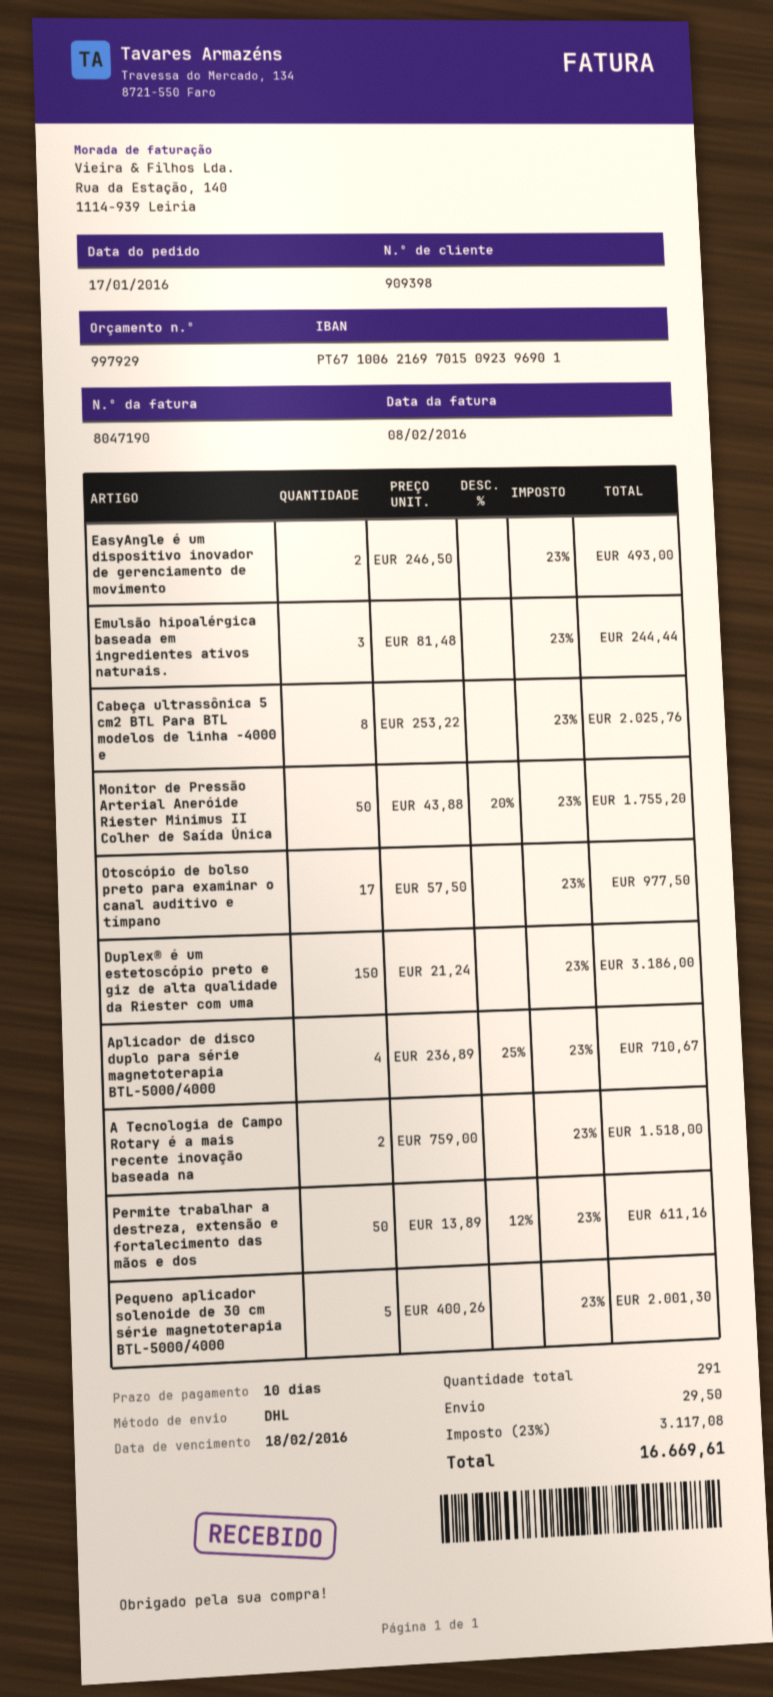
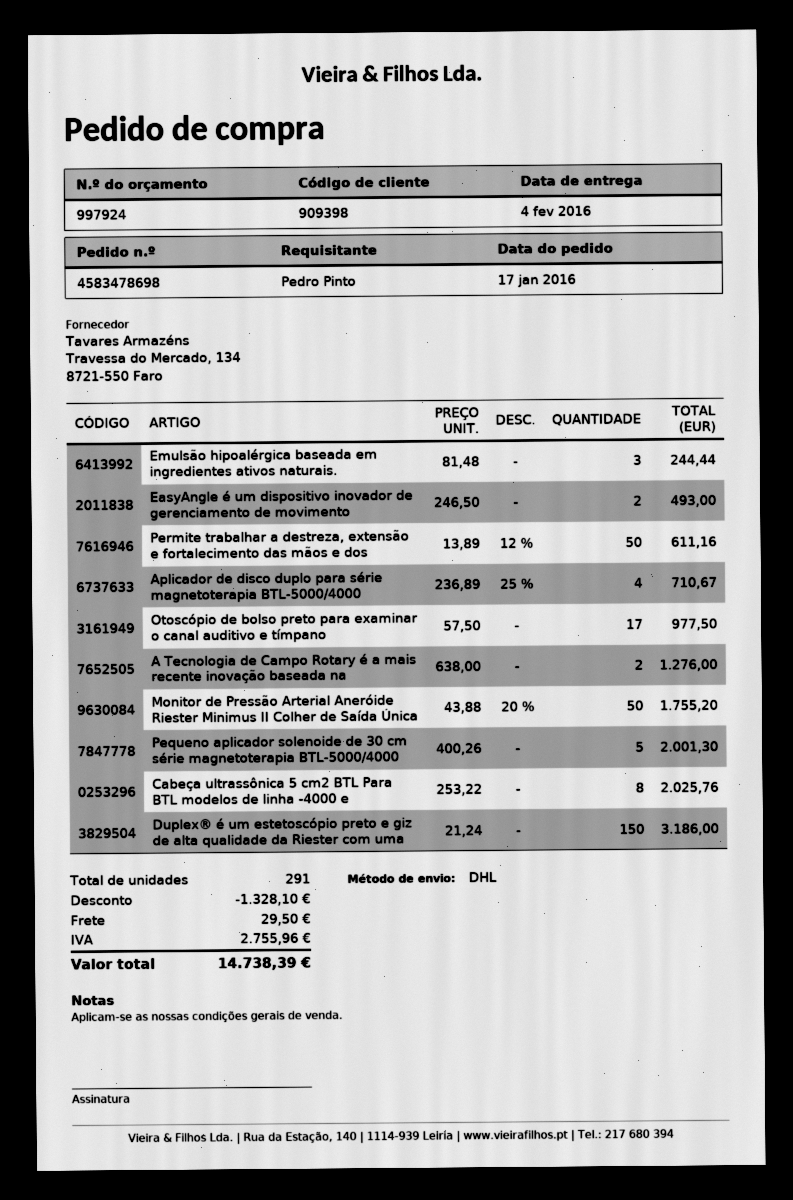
quote number: 997929 -> 997924
A Tecnologia de Campo Rotary é a mais recente inovação baseada na: 2 x 759.00 = 1518.00 -> 2 x 638.00 = 1276.00
discount: none -> 1328.10
tax: 3117.08 -> 2755.96
total: 16669.61 -> 14738.39

